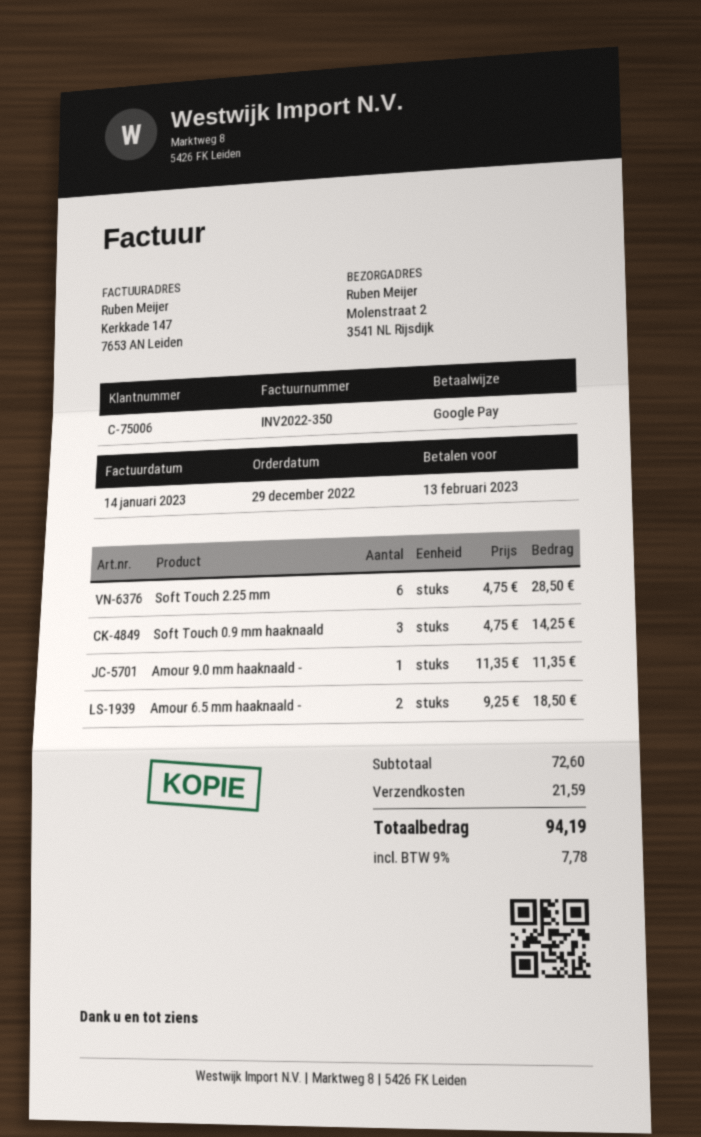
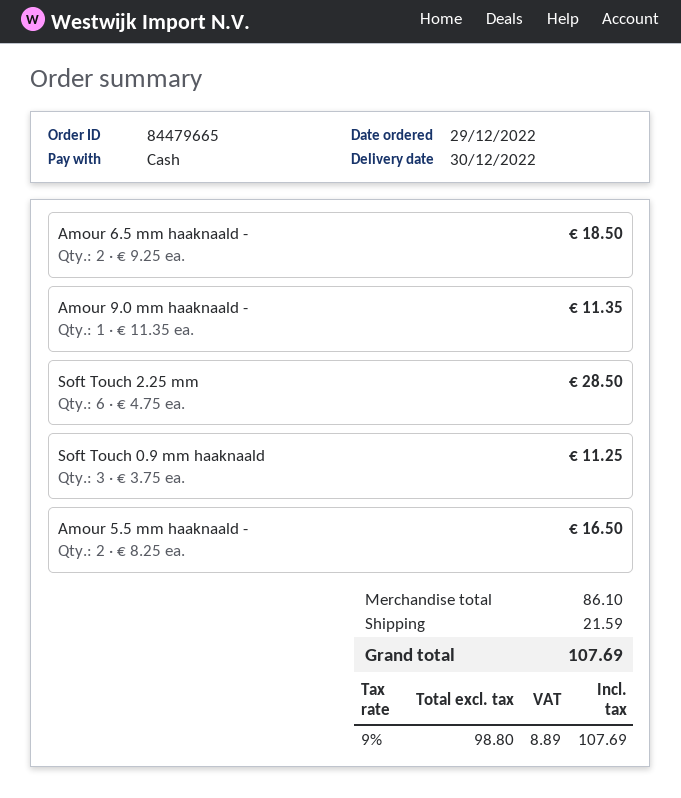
payment method: Google Pay -> cash
Soft Touch 0.9 mm haaknaald: 3 x 4.75 = 14.25 -> 3 x 3.75 = 11.25
Amour 5.5 mm haaknaald -: none -> 2 x 8.25 = 16.50
subtotal: 72.60 -> 86.10
tax: 9% = 7.78 -> 9% = 8.89
total: 94.19 -> 107.69

